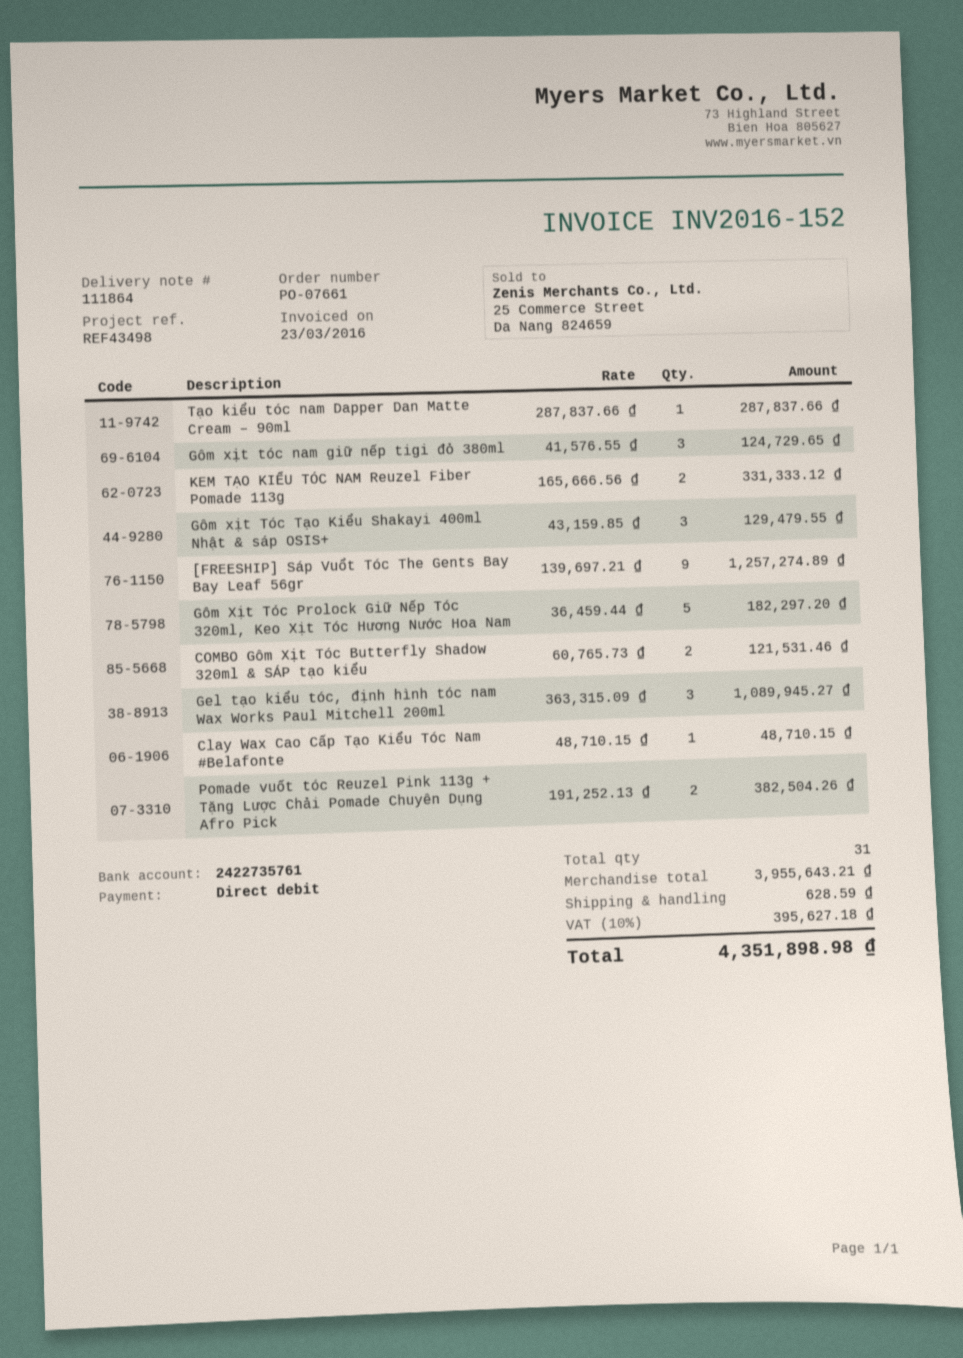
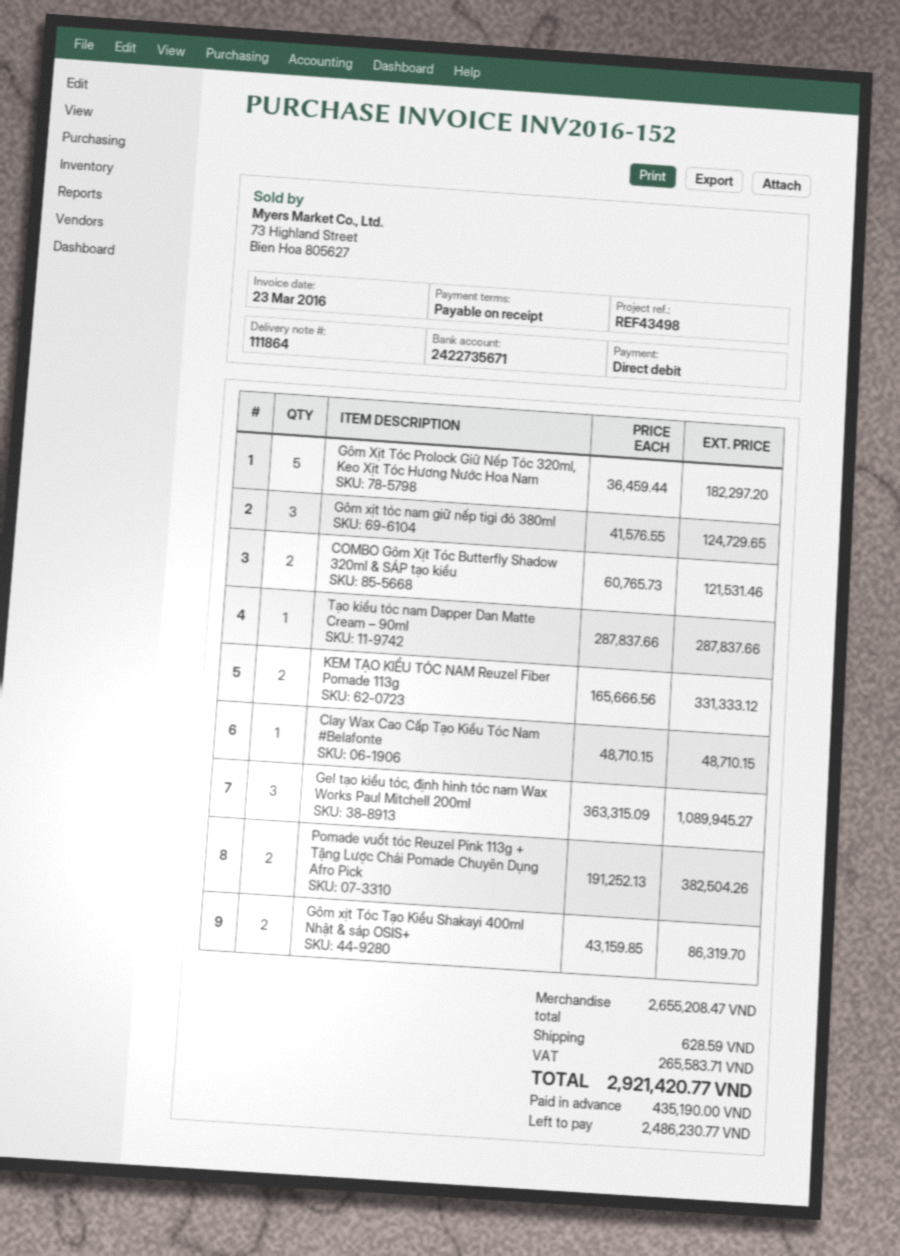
bank account: 2422735761 -> 2422735671
Gôm xịt Tóc Tạo Kiểu Shakayi 400ml Nhật & sáp OSIS+: 3 x 43159.85 = 129479.55 -> 2 x 43159.85 = 86319.70
[FREESHIP] Sáp Vuổt Tóc The Gents Bay Bay Leaf 56gr: 9 x 139697.21 = 1257274.89 -> none
subtotal: 3955643.21 -> 2655208.47
tax: 395627.18 -> 265583.71
total: 4351898.98 -> 2921420.77

